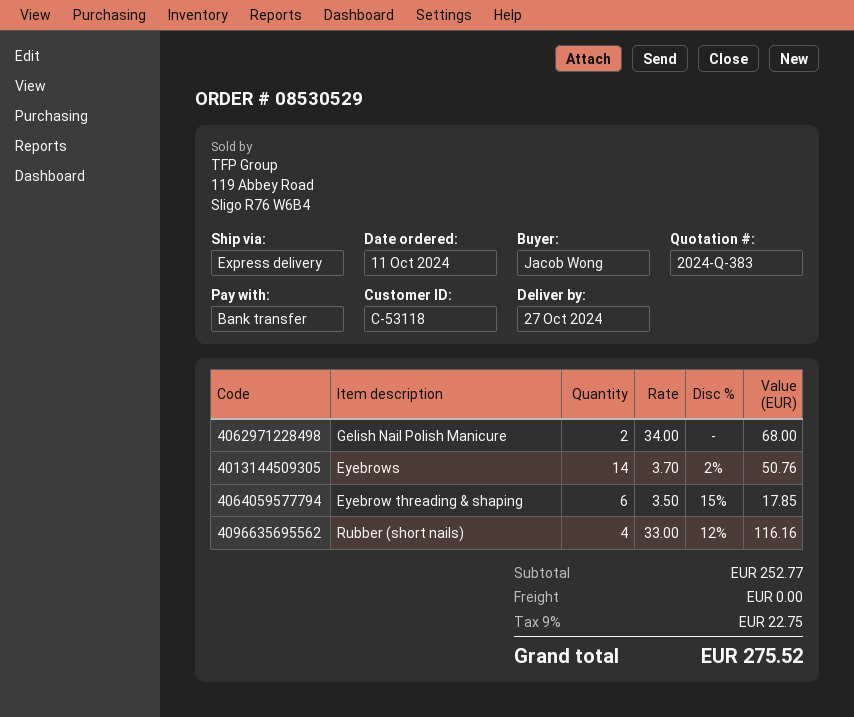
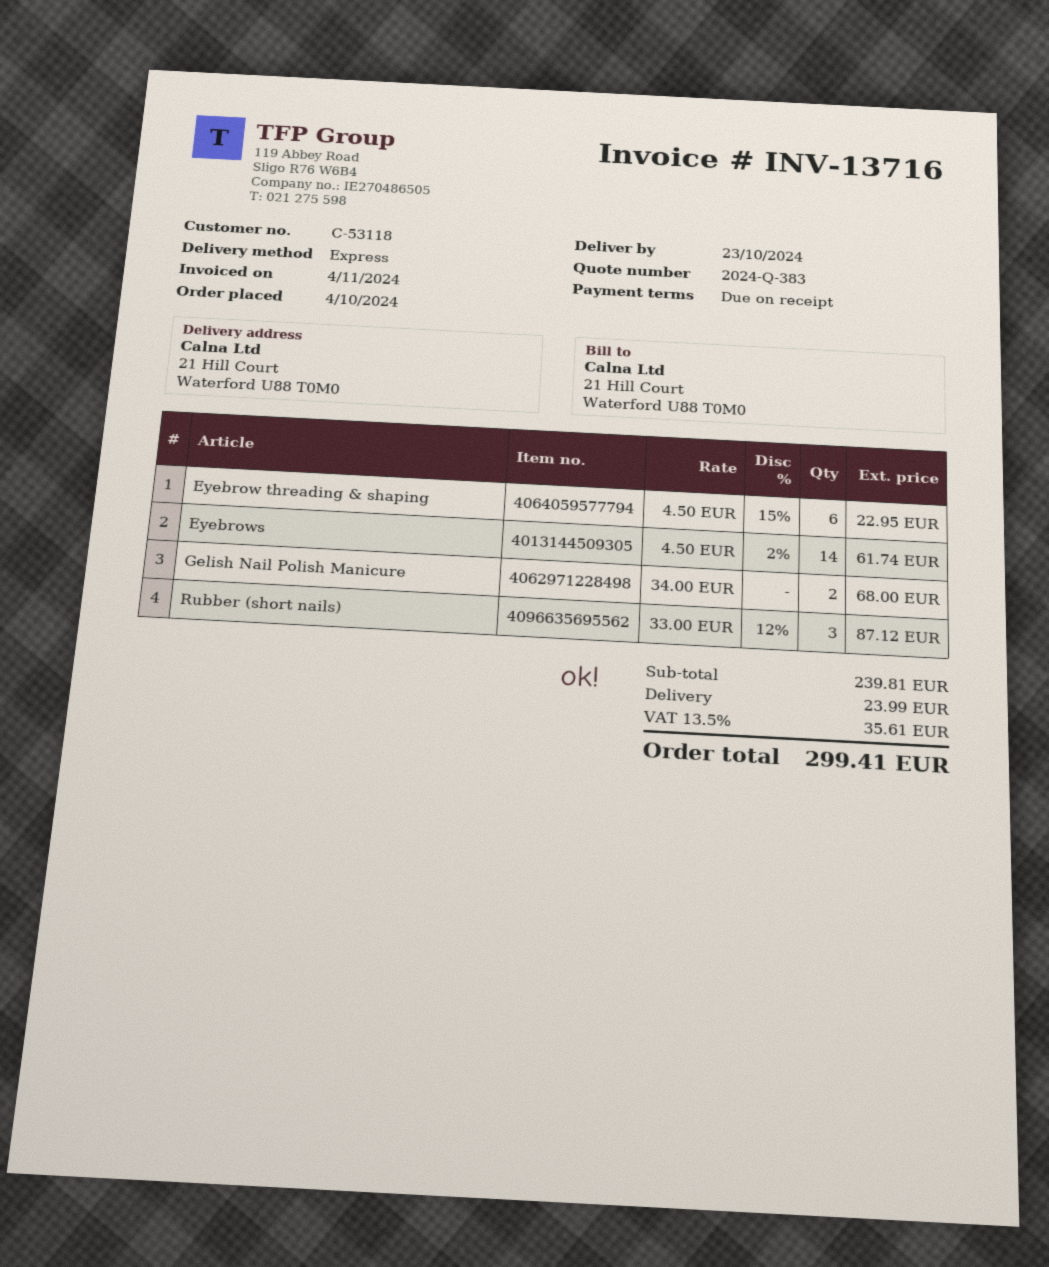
order date: 2024-10-11 -> 2024-10-04
delivery date: 2024-10-27 -> 2024-10-23
Eyebrows: 14 x 3.70 - 2% = 50.76 -> 14 x 4.50 - 2% = 61.74
Eyebrow threading & shaping: 6 x 3.50 - 15% = 17.85 -> 6 x 4.50 - 15% = 22.95
Rubber (short nails): 4 x 33.00 - 12% = 116.16 -> 3 x 33.00 - 12% = 87.12
subtotal: 252.77 -> 239.81
shipping: 0.00 -> 23.99
tax: 9% = 22.75 -> 13.5% = 35.61
total: 275.52 -> 299.41

